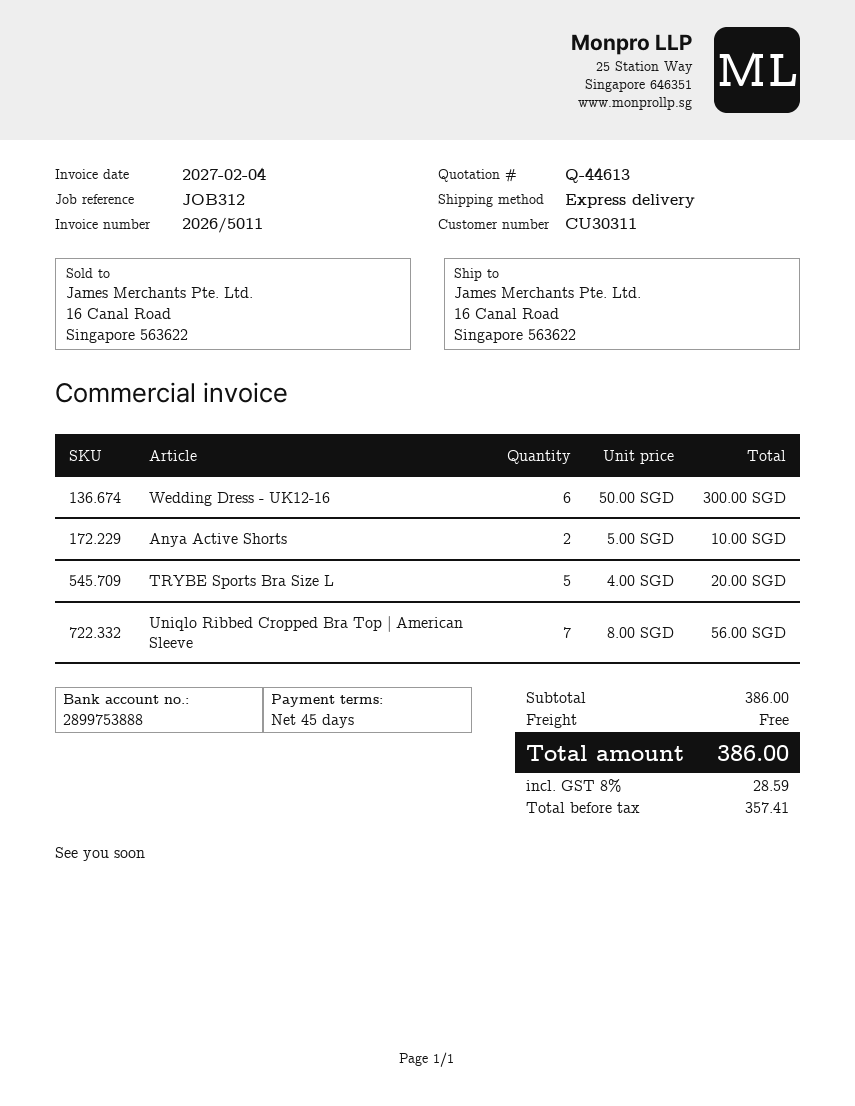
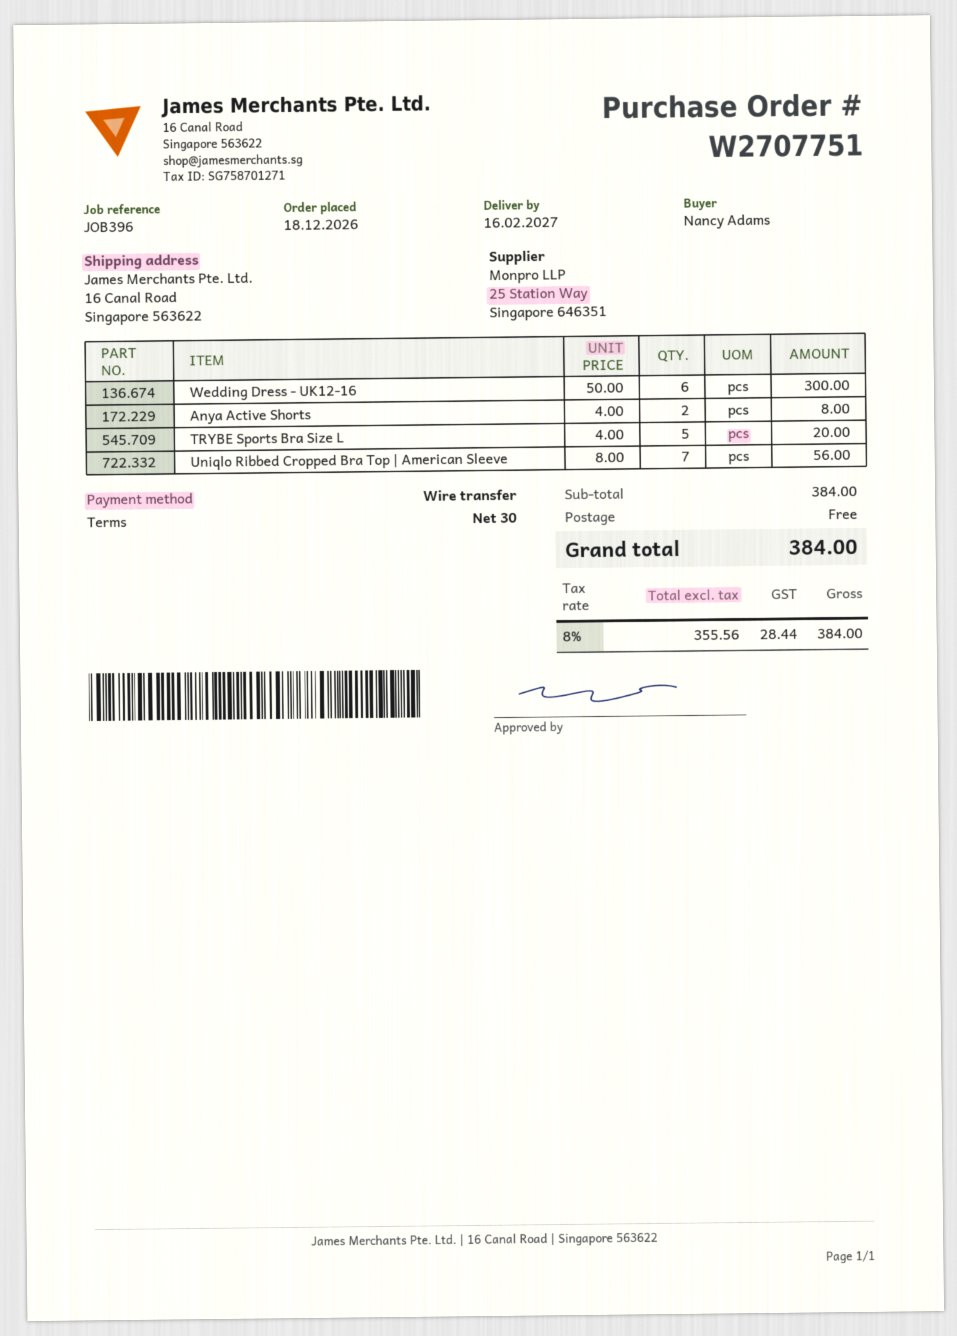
payment terms: 45 days -> 30 days
reference: JOB312 -> JOB396
Anya Active Shorts: 2 x 5.00 = 10.00 -> 2 x 4.00 = 8.00
subtotal: 386.00 -> 384.00
net: 357.41 -> 355.56
tax: 8% = 28.59 -> 8% = 28.44
total: 386.00 -> 384.00

